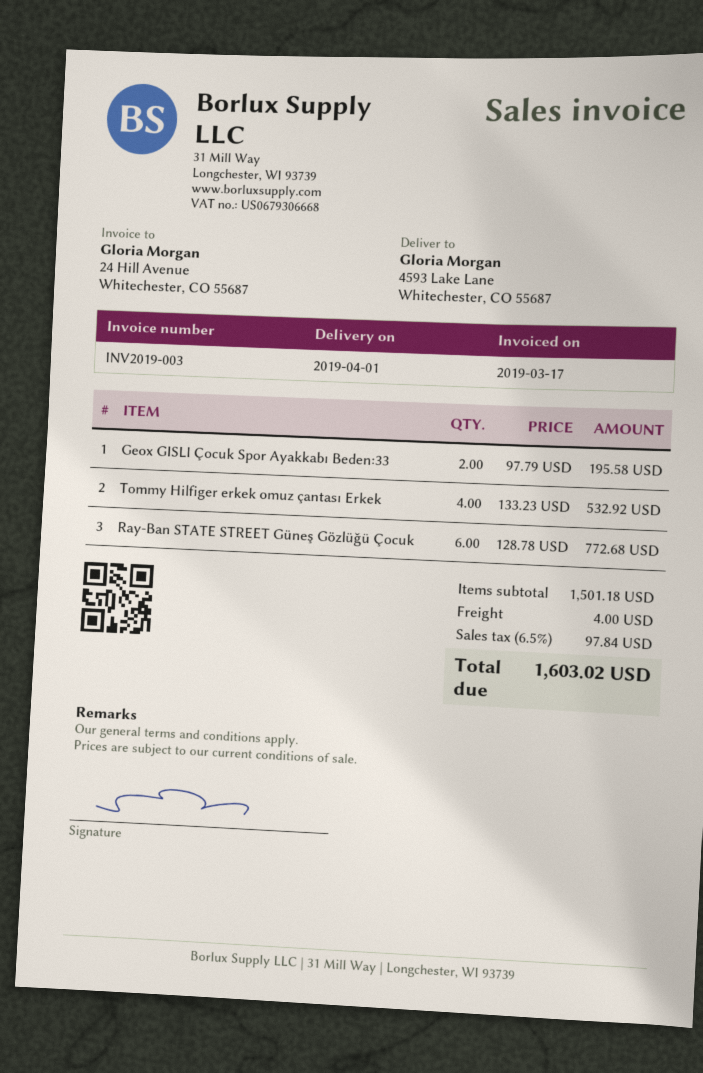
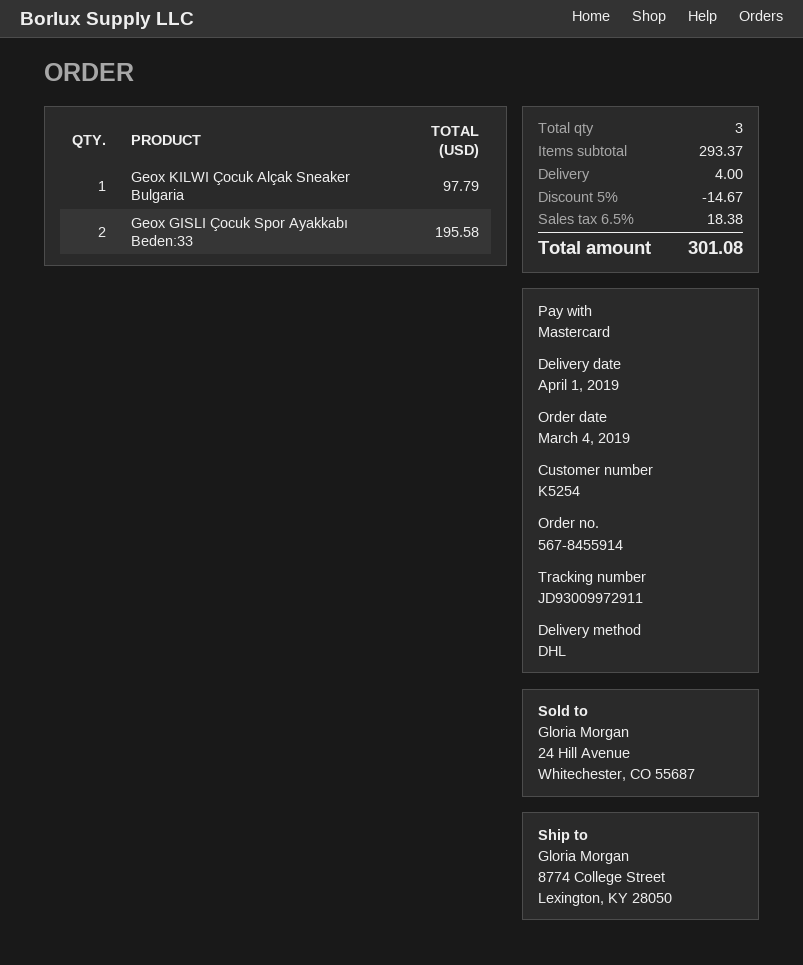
ship to: 4593 Lake Lane, Whitechester, CO 55687 -> 8774 College Street, Lexington, KY 28050
Tommy Hilfiger erkek omuz çantası Erkek: 4 for 532.92 -> none
Ray-Ban STATE STREET Güneş Gözlüğü Çocuk: 6 for 772.68 -> none
Geox KILWI Çocuk Alçak Sneaker Bulgaria: none -> 1 for 97.79
subtotal: 1501.18 -> 293.37
discount: none -> 5% = 14.67
tax: 6.5% = 97.84 -> 6.5% = 18.38
total: 1603.02 -> 301.08

